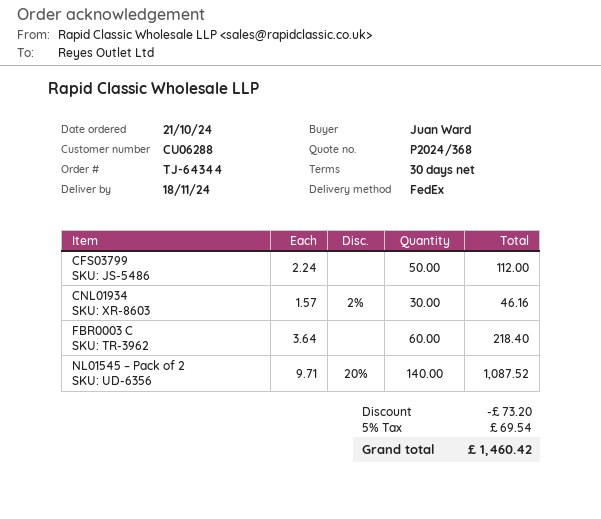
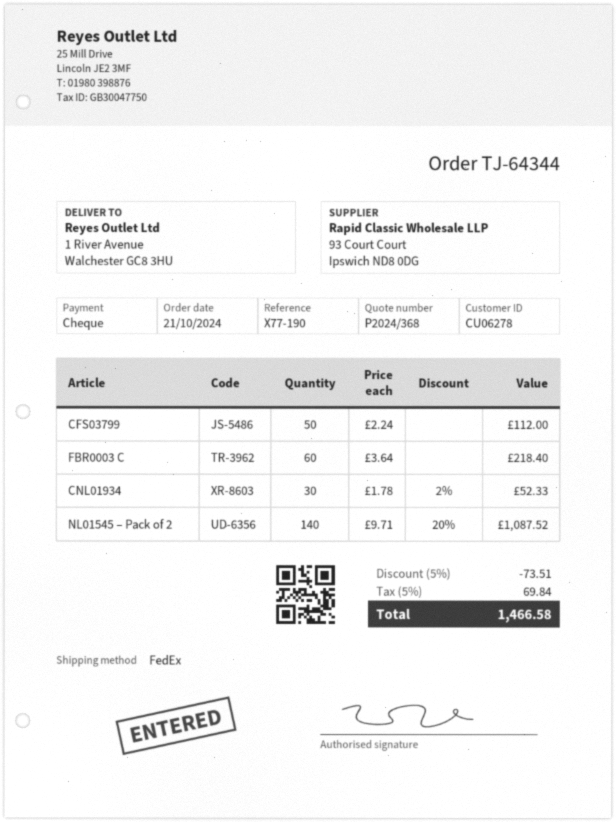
customer number: CU06288 -> CU06278
CNL01934: 30 x 1.57 - 2% = 46.16 -> 30 x 1.78 - 2% = 52.33
discount: 73.20 -> 73.51
tax: 5% = 69.54 -> 5% = 69.84
total: 1460.42 -> 1466.58

